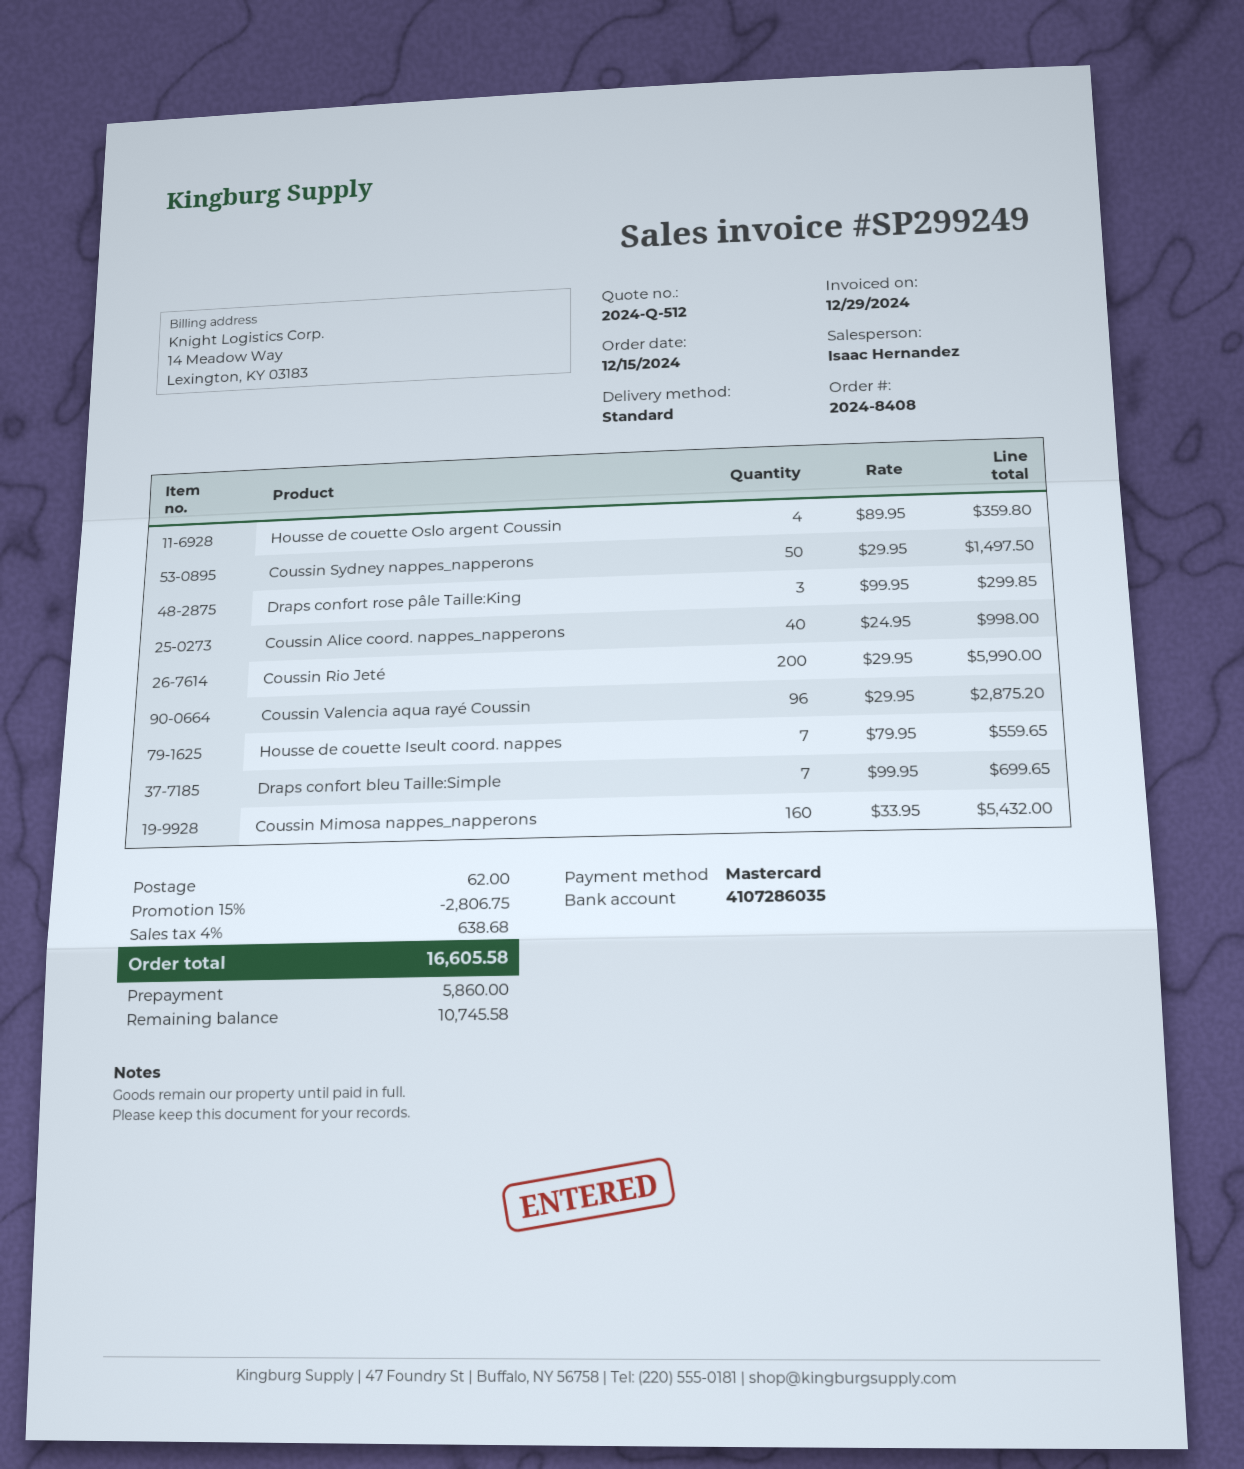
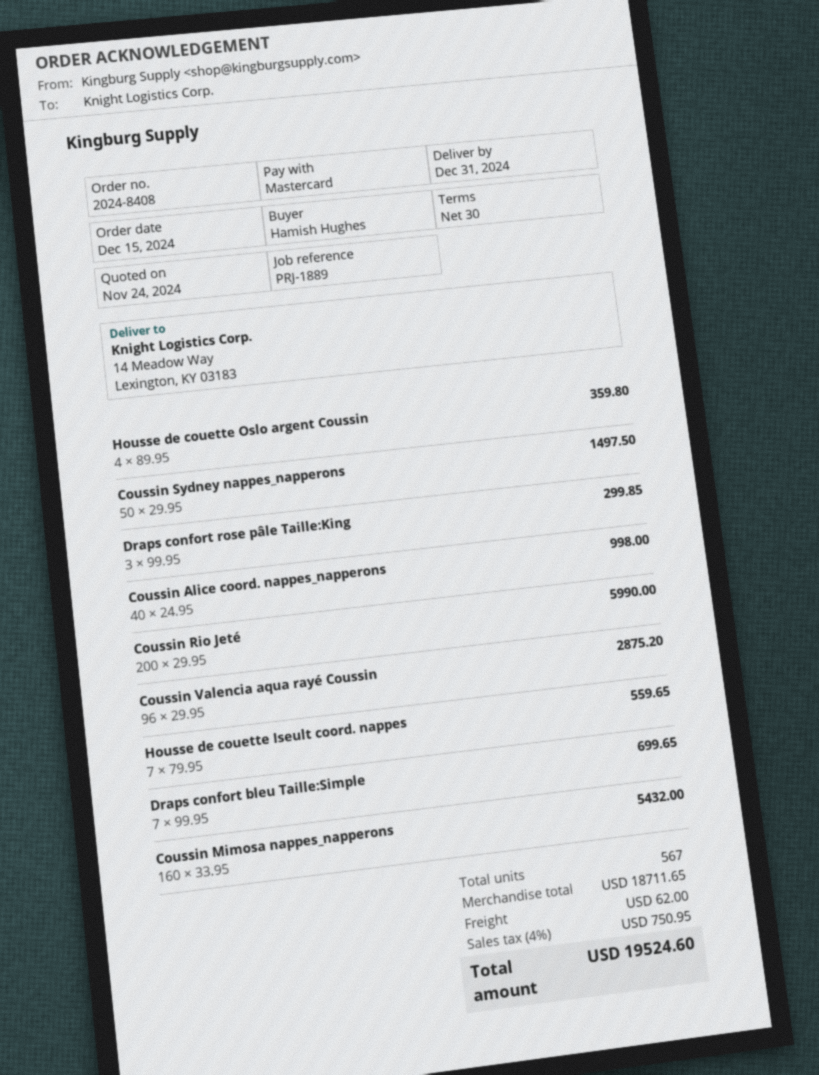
discount: 15% = 2806.75 -> none
tax: 4% = 638.68 -> 4% = 750.95
total: 16605.58 -> 19524.60

